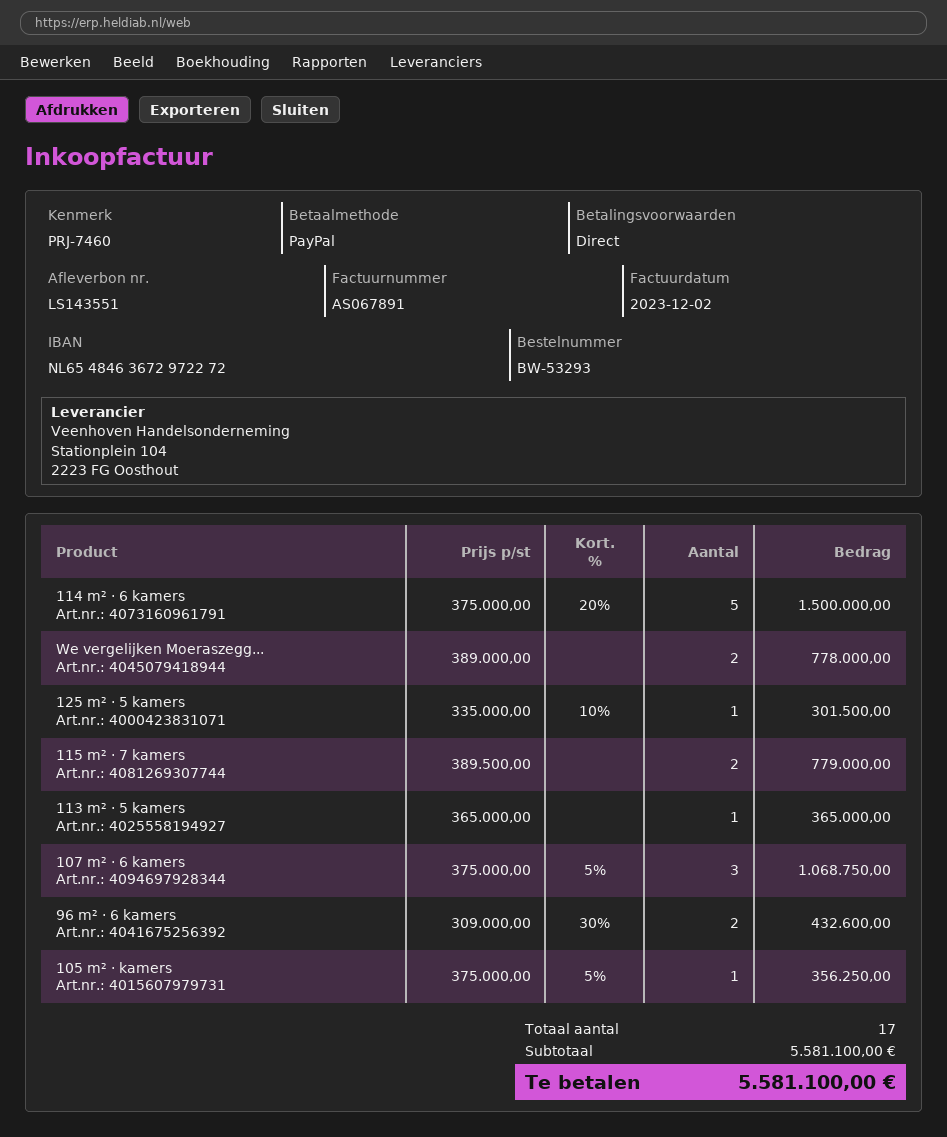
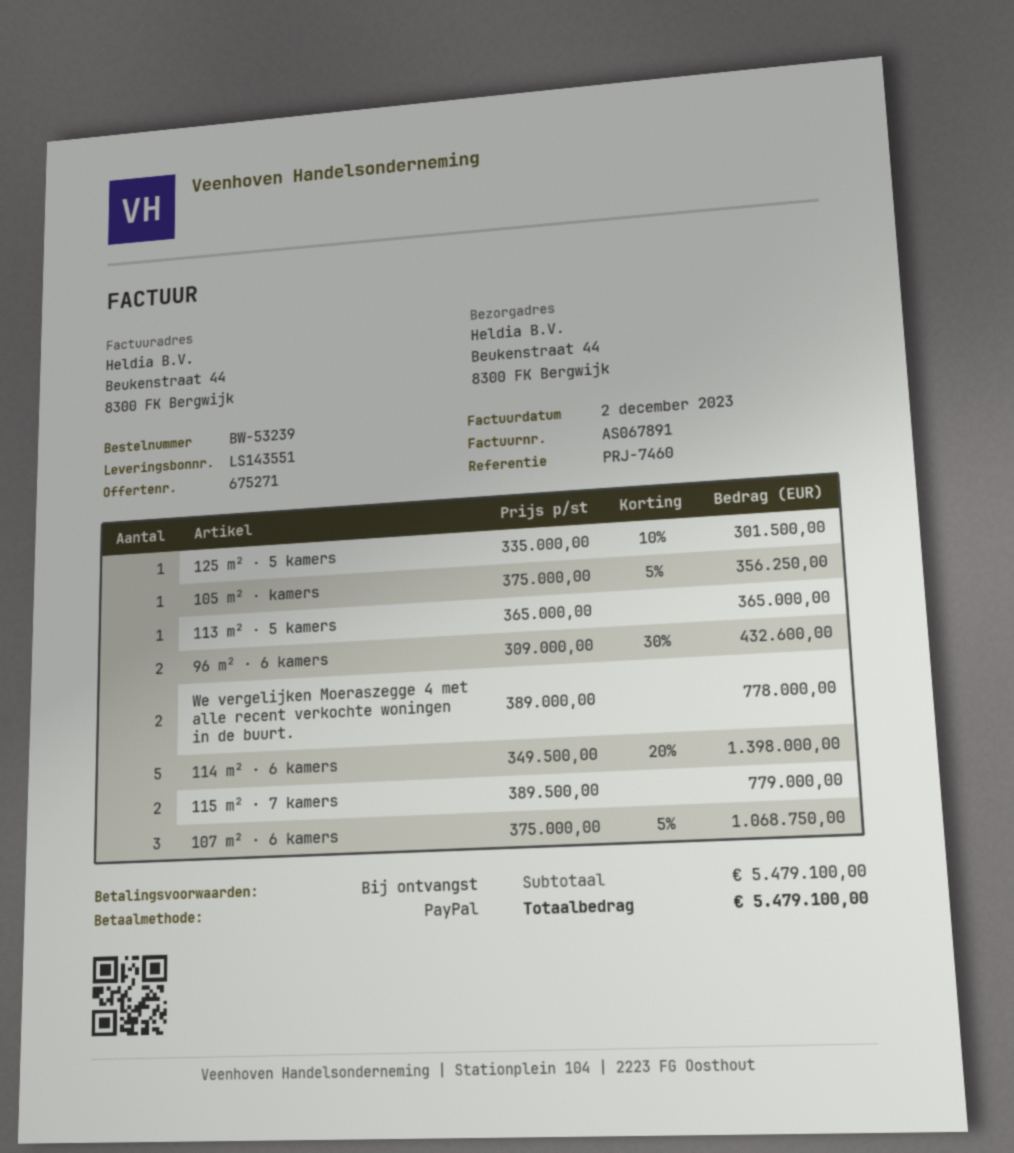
order number: BW-53293 -> BW-53239
114 m² · 6 kamers: 5 x 375000.00 - 20% = 1500000.00 -> 5 x 349500.00 - 20% = 1398000.00
subtotal: 5581100.00 -> 5479100.00
total: 5581100.00 -> 5479100.00

